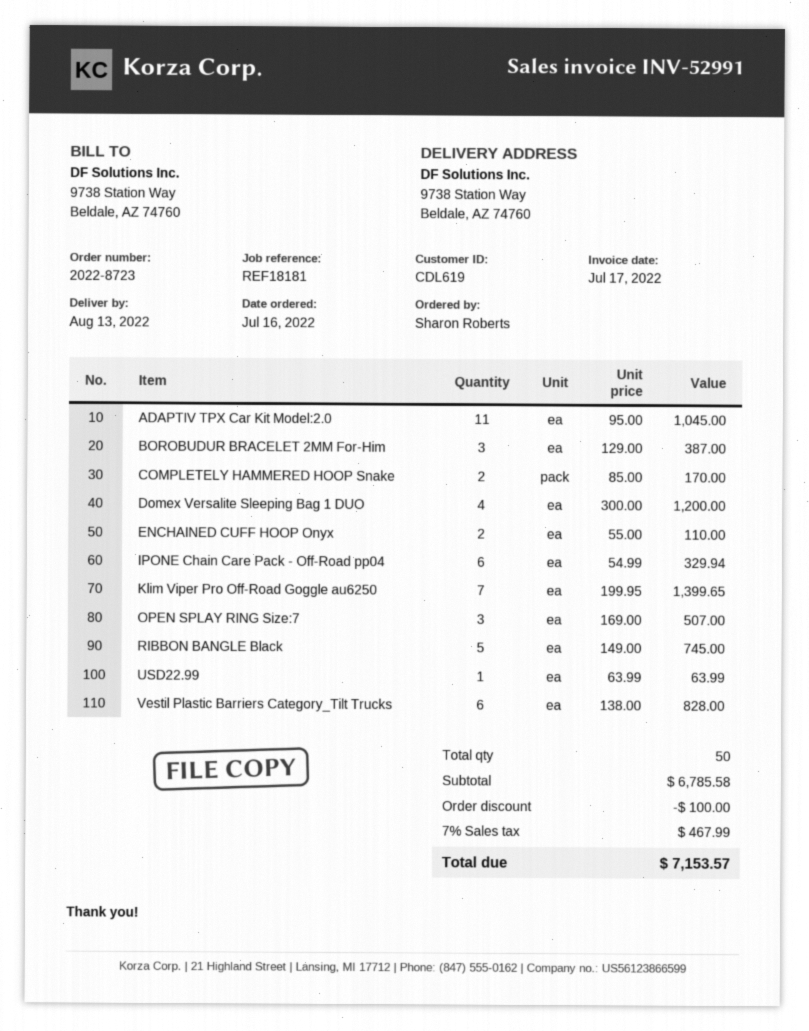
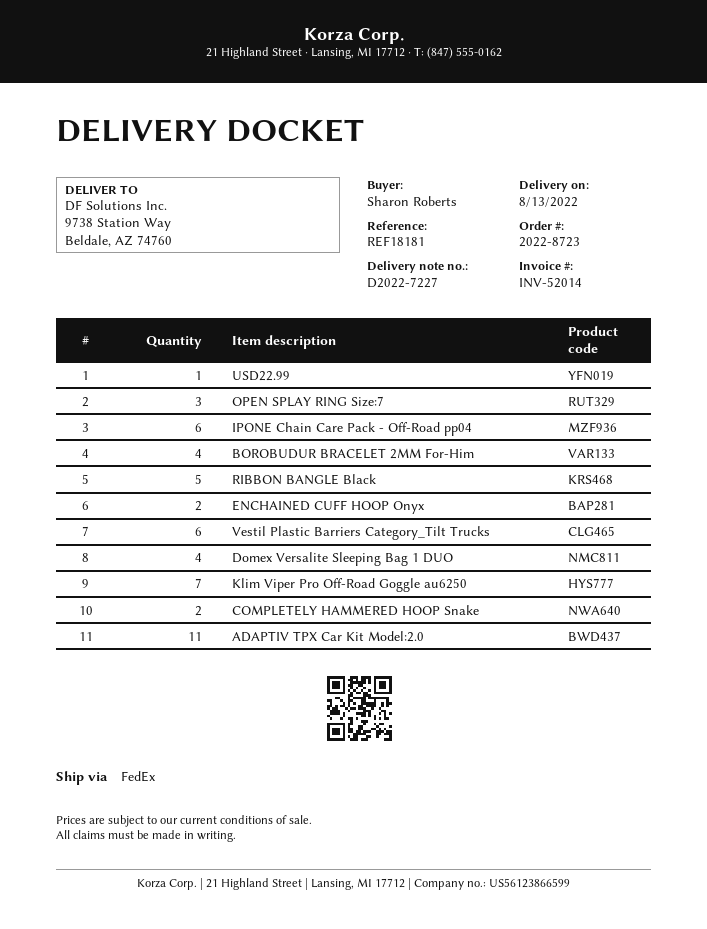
invoice number: INV-52991 -> INV-52014
BOROBUDUR BRACELET 2MM For-Him: 3 -> 4

